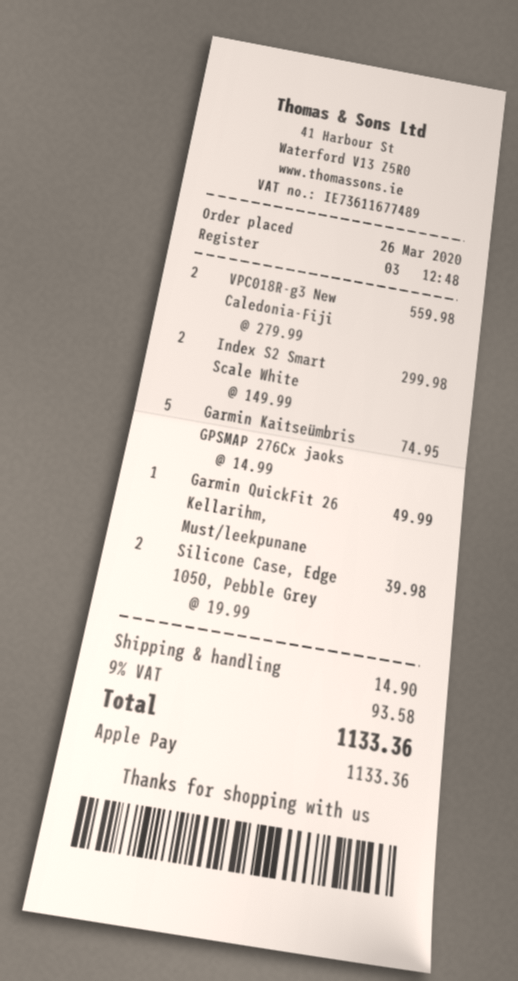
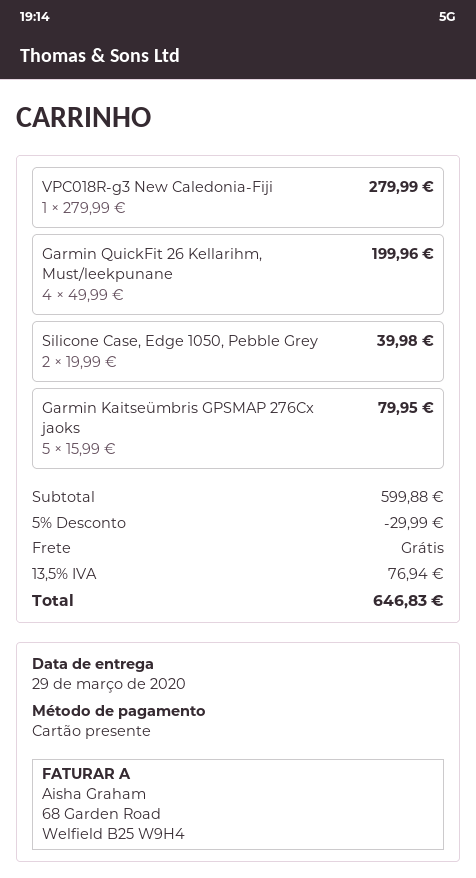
payment method: Apple Pay -> gift card
VPC018R-g3 New Caledonia-Fiji: 2 x 279.99 = 559.98 -> 1 x 279.99 = 279.99
Index S2 Smart Scale White: 2 x 149.99 = 299.98 -> none
Garmin Kaitseümbris GPSMAP 276Cx jaoks: 5 x 14.99 = 74.95 -> 5 x 15.99 = 79.95
Garmin QuickFit 26 Kellarihm, Must/leekpunane: 1 x 49.99 = 49.99 -> 4 x 49.99 = 199.96
discount: none -> 5% = 29.99
shipping: 14.90 -> 0.00
tax: 9% = 93.58 -> 13.5% = 76.94
total: 1133.36 -> 646.83

